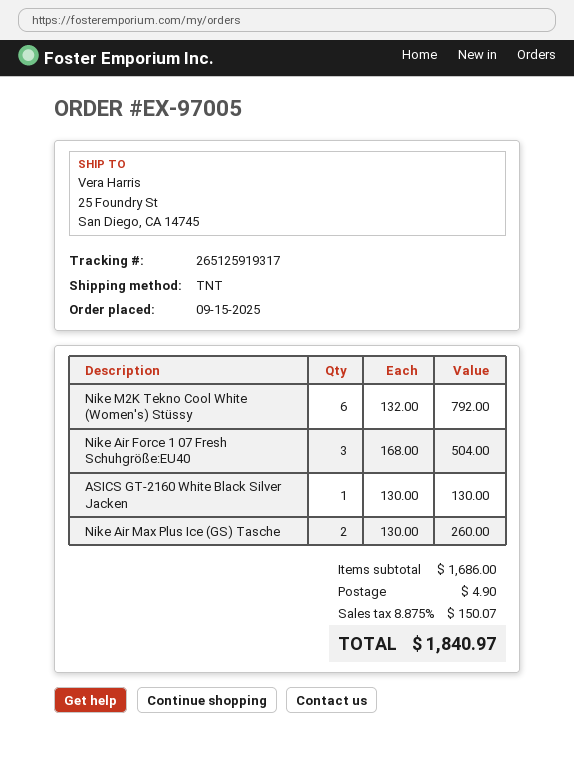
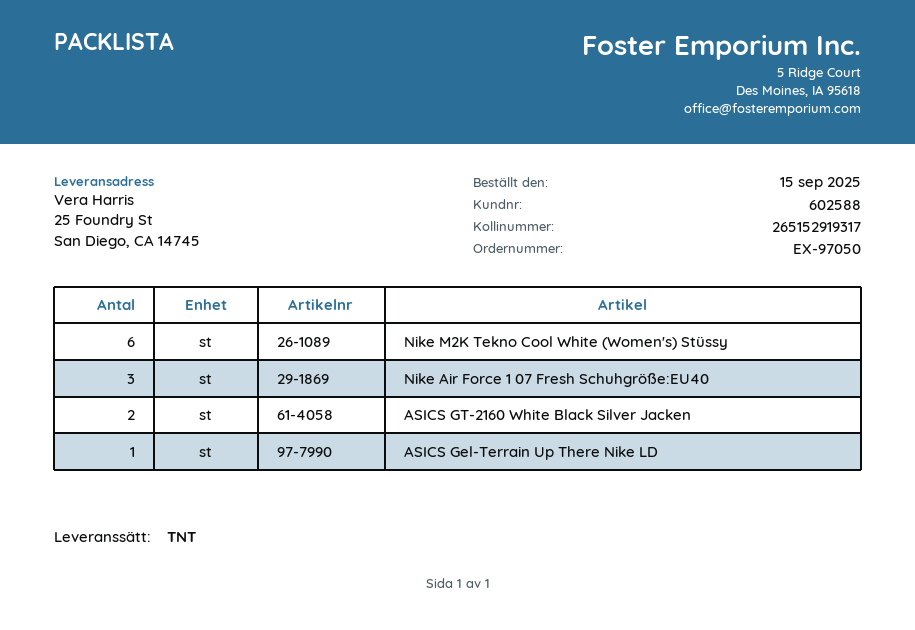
order number: EX-97005 -> EX-97050
tracking number: 265125919317 -> 265152919317
ASICS GT-2160 White Black Silver Jacken: 1 -> 2
Nike Air Max Plus Ice (GS) Tasche: 2 -> none
ASICS Gel-Terrain Up There Nike LD: none -> 1

